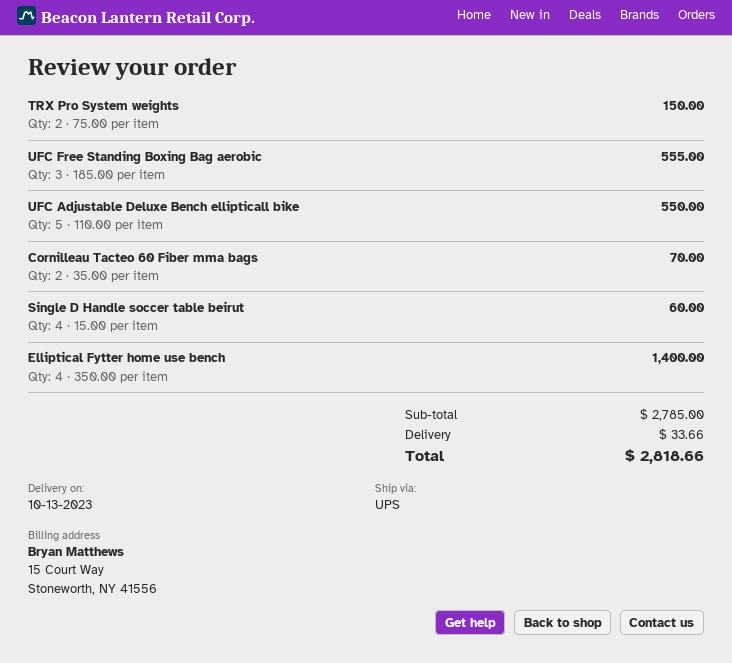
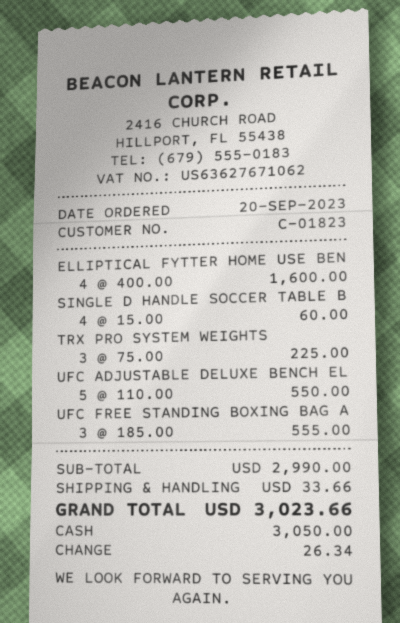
TRX Pro System weights: 2 x 75.00 = 150.00 -> 3 x 75.00 = 225.00
Cornilleau Tacteo 60 Fiber mma bags: 2 x 35.00 = 70.00 -> none
Elliptical Fytter home use bench: 4 x 350.00 = 1400.00 -> 4 x 400.00 = 1600.00
subtotal: 2785.00 -> 2990.00
total: 2818.66 -> 3023.66

